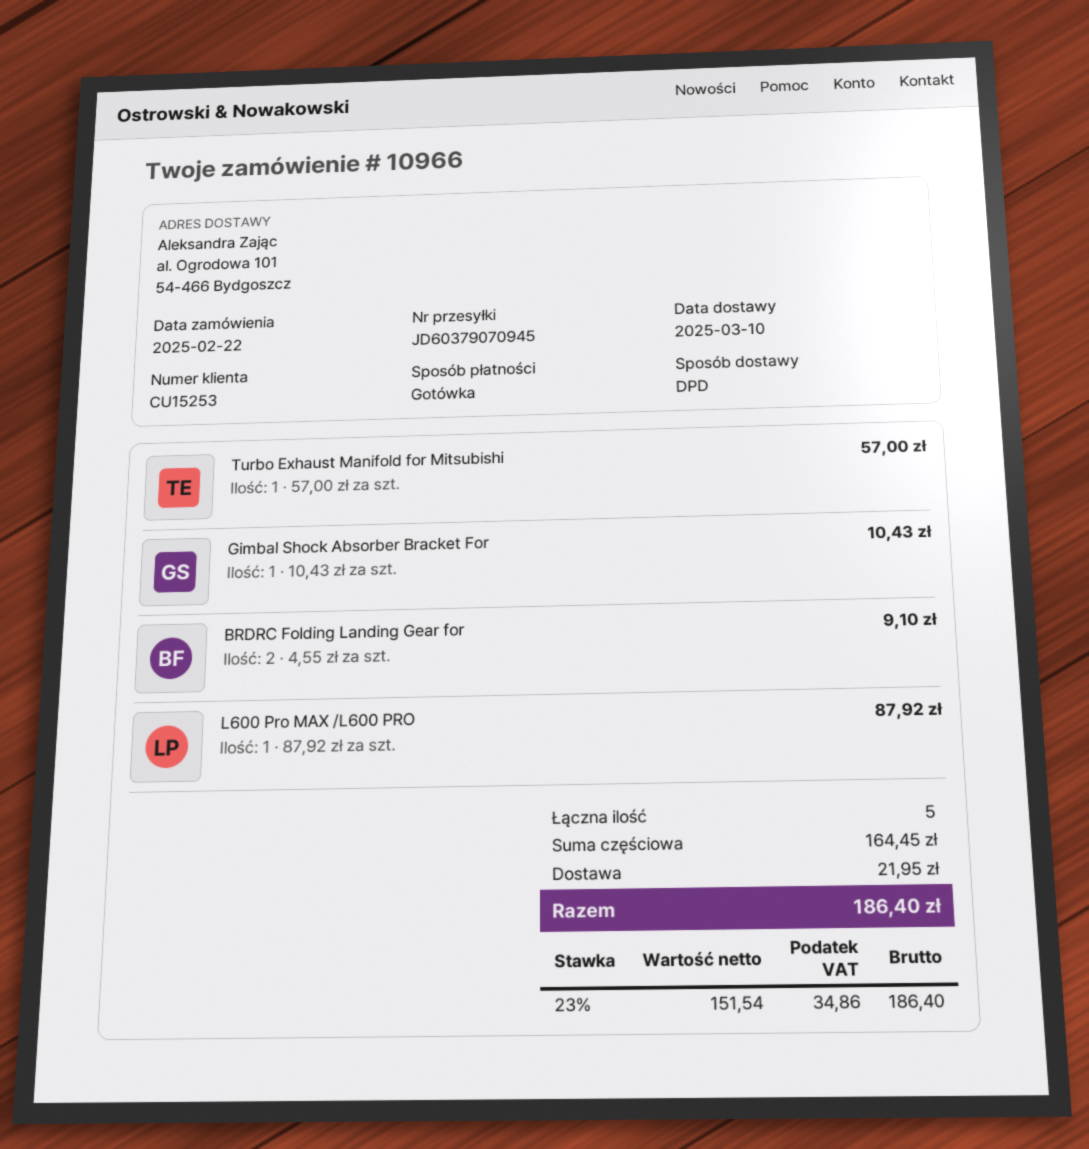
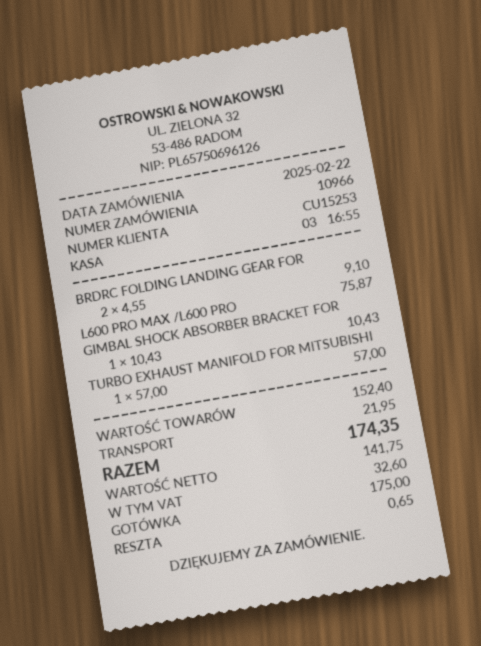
L600 Pro MAX /L600 PRO: 1 x 87.92 = 87.92 -> 1 x 75.87 = 75.87
subtotal: 164.45 -> 152.40
net: 151.54 -> 141.75
tax: 34.86 -> 32.60
total: 186.40 -> 174.35

